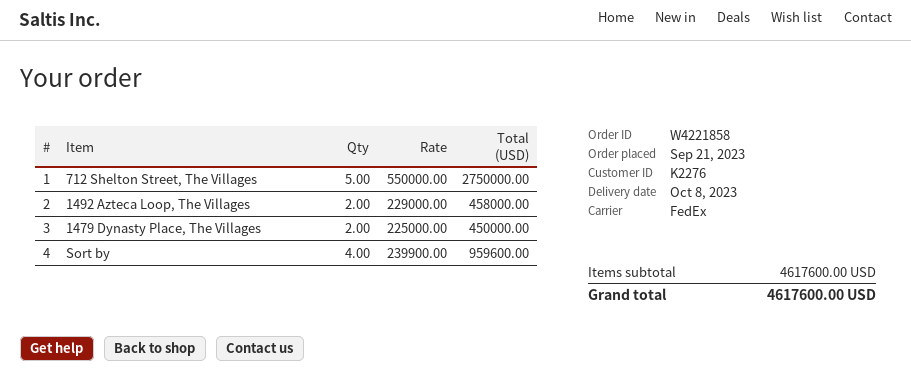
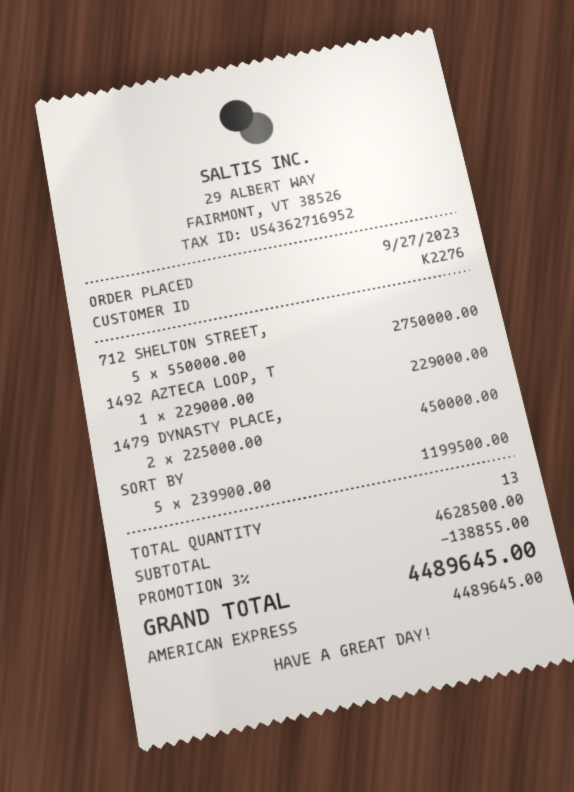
order date: 2023-09-21 -> 2023-09-27
1492 Azteca Loop, The Villages: 2 x 229000.00 = 458000.00 -> 1 x 229000.00 = 229000.00
Sort by: 4 x 239900.00 = 959600.00 -> 5 x 239900.00 = 1199500.00
subtotal: 4617600.00 -> 4628500.00
discount: none -> 3% = 138855.00
total: 4617600.00 -> 4489645.00

